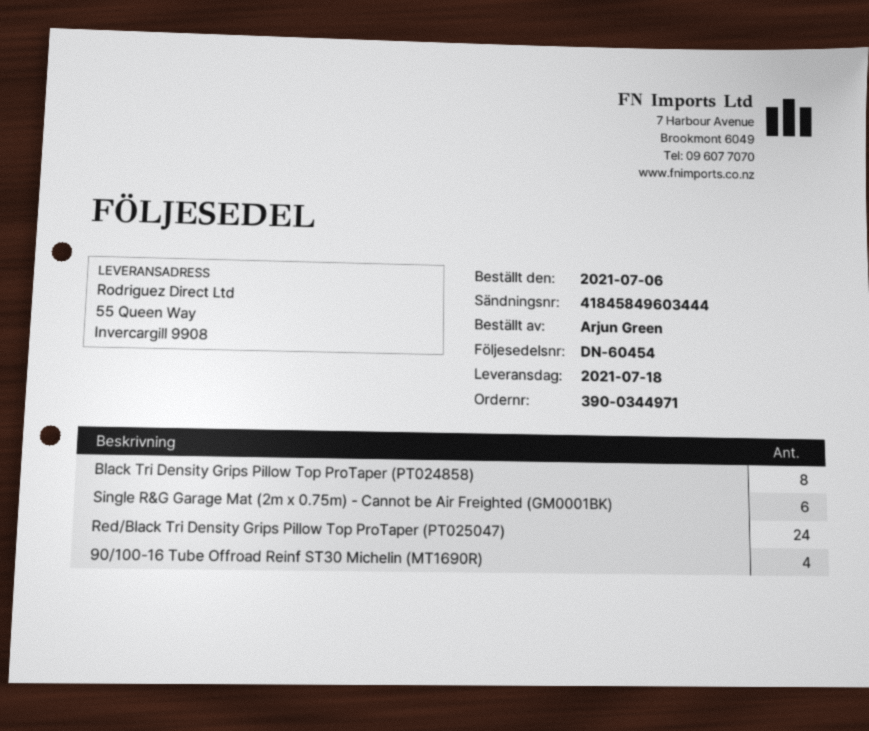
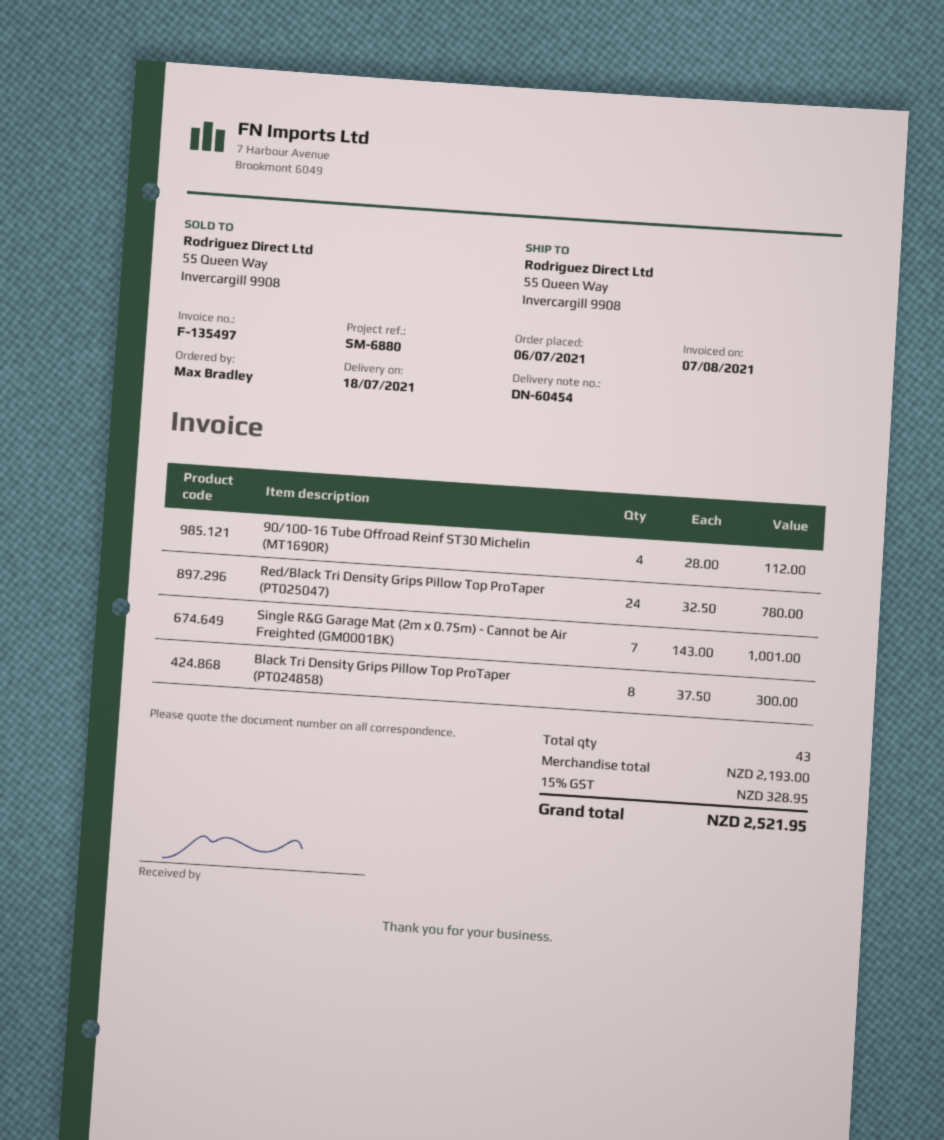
ordered by: Arjun Green -> Max Bradley
Single R&G Garage Mat (2m x 0.75m) - Cannot be Air Freighted (GM0001BK): 6 -> 7

